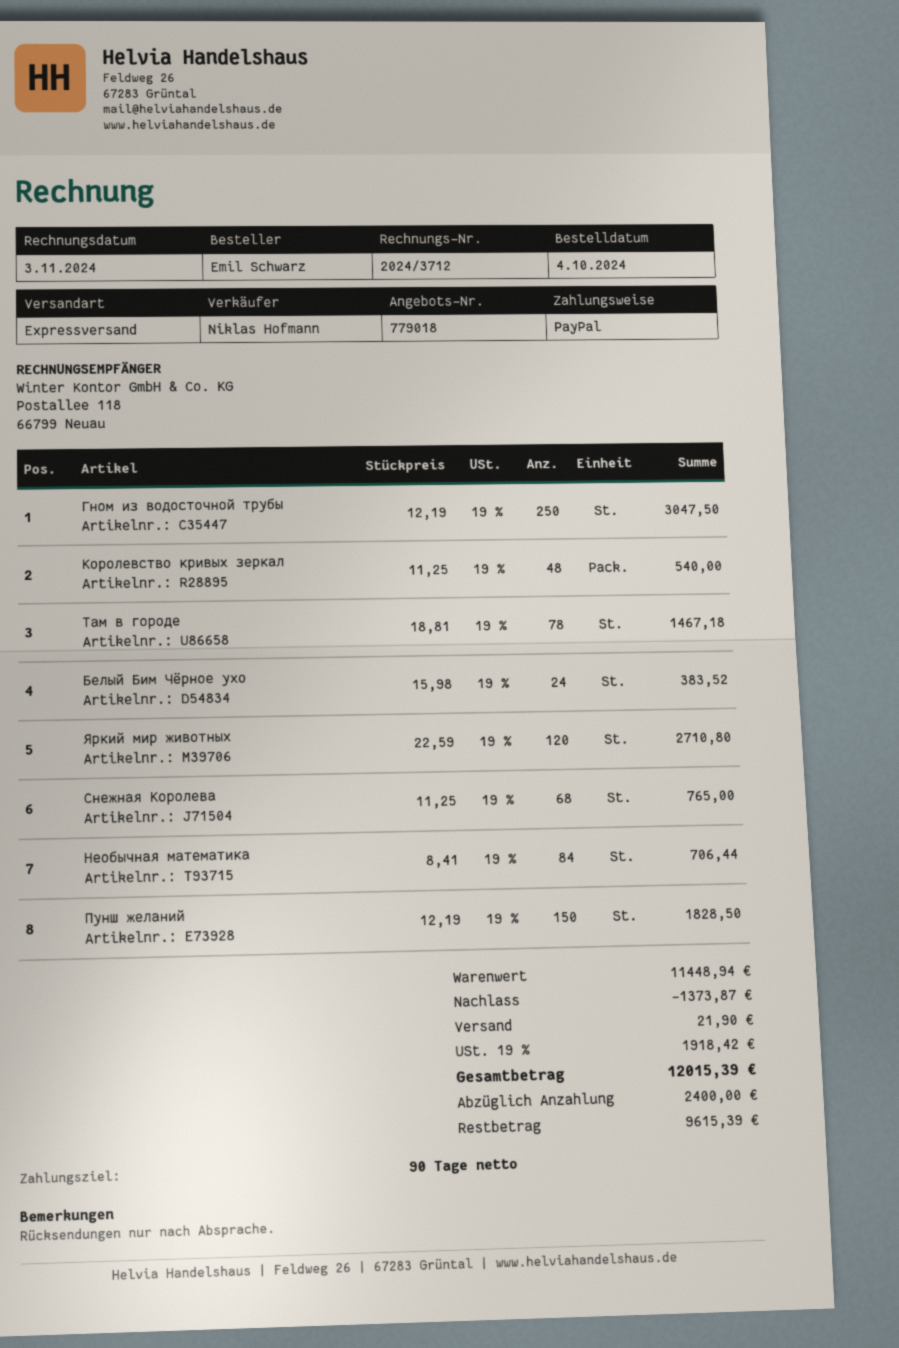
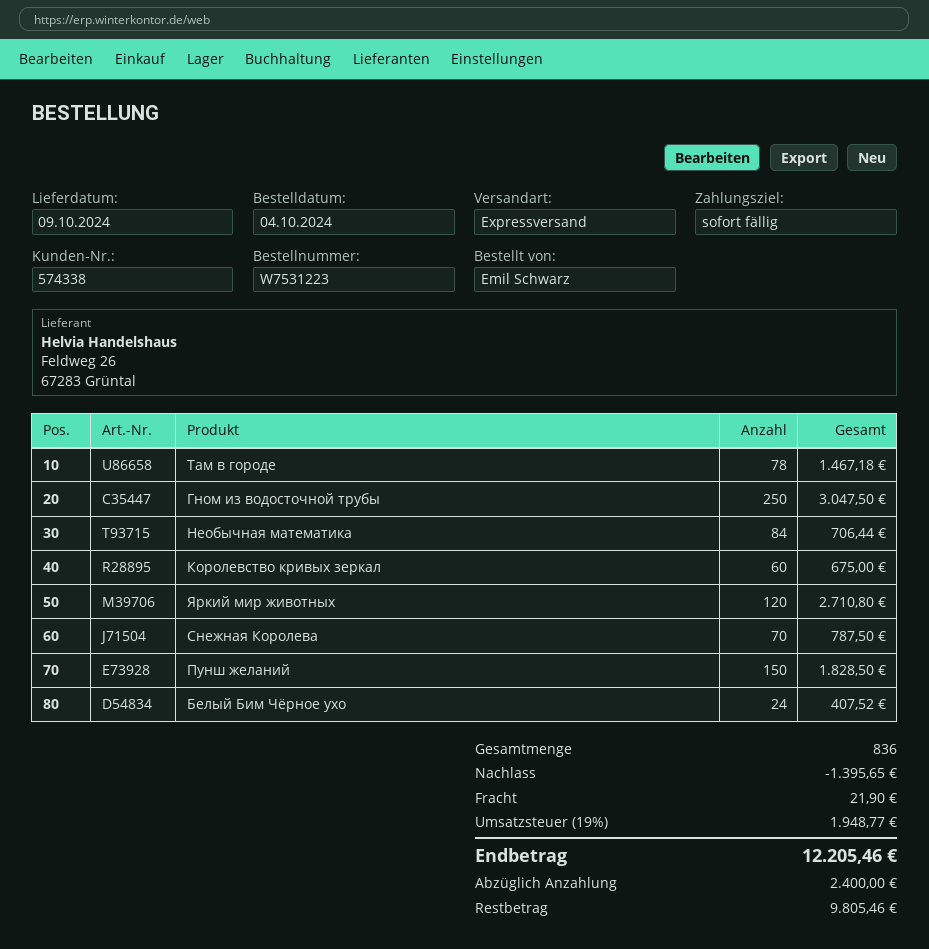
payment terms: 90 days -> on receipt
Королевство кривых зеркал: 48 for 540.00 -> 60 for 675.00
Белый Бим Чёрное ухо: 24 for 383.52 -> 24 for 407.52
Снежная Королева: 68 for 765.00 -> 70 for 787.50
discount: 1373.87 -> 1395.65
tax: 19% = 1918.42 -> 19% = 1948.77
total: 12015.39 -> 12205.46
balance: 9615.39 -> 9805.46

